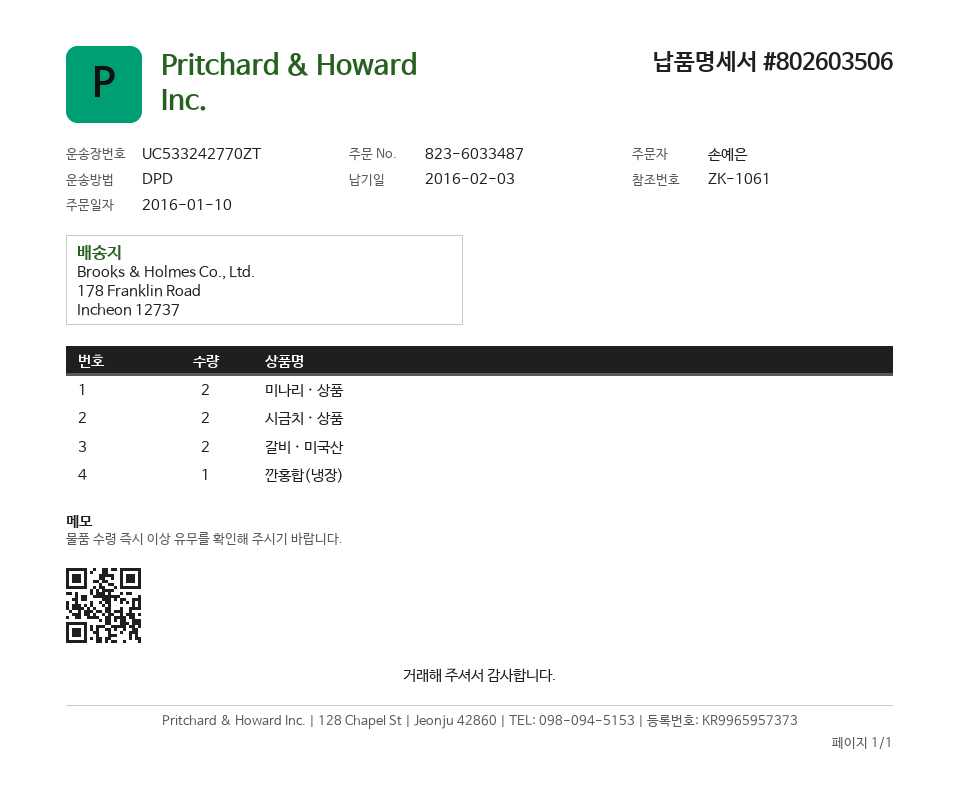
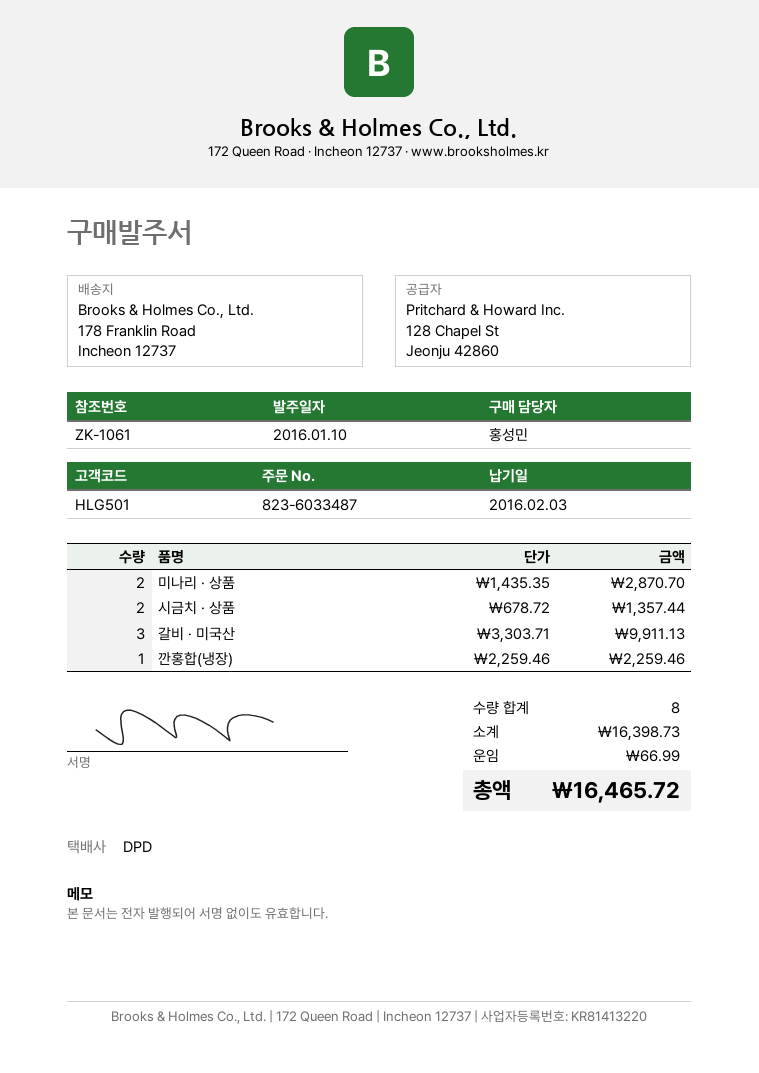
ordered by: 손예은 -> 홍성민
갈비 · 미국산: 2 -> 3

